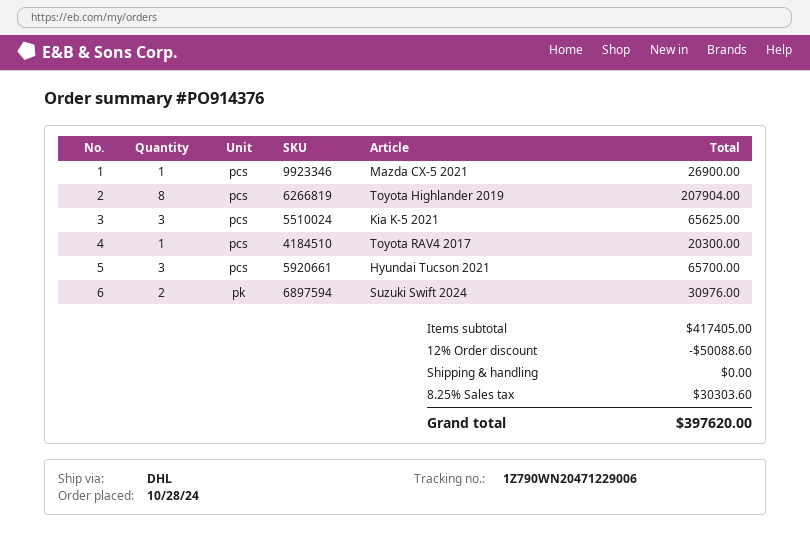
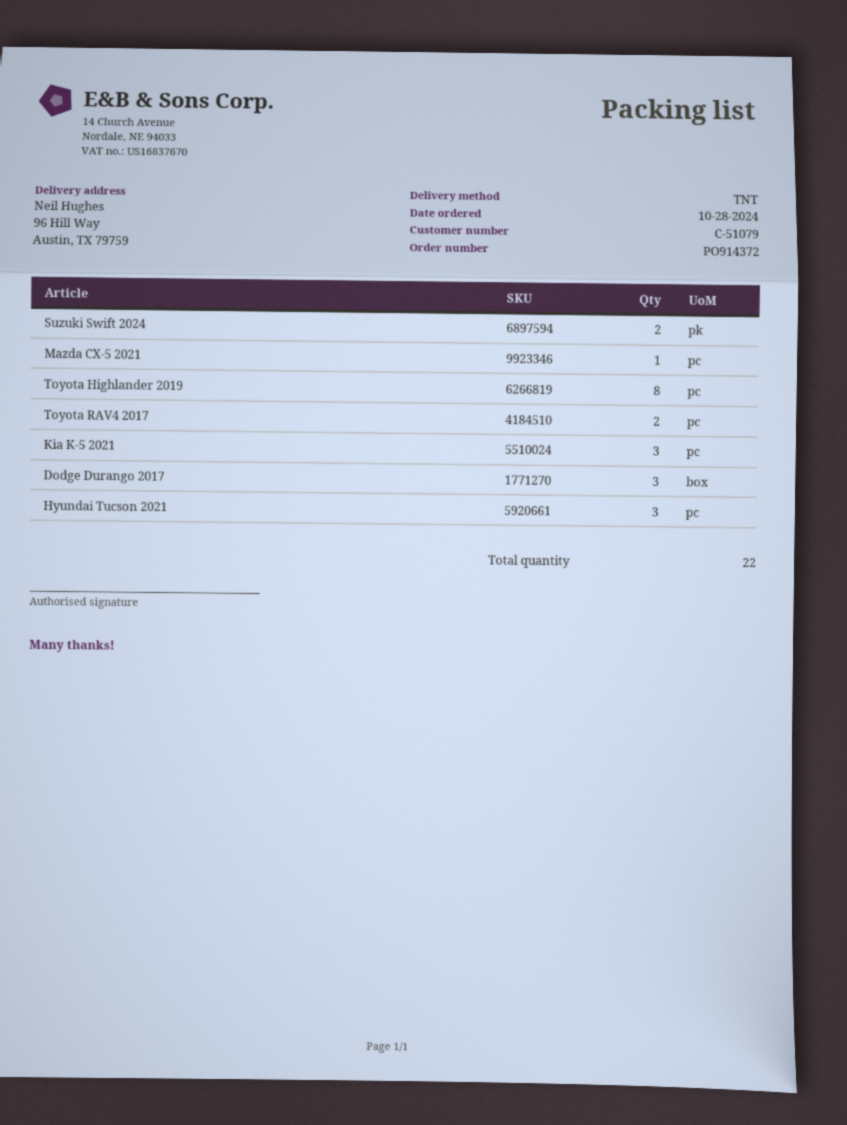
order number: PO914376 -> PO914372
shipping method: DHL -> TNT
Toyota RAV4 2017: 1 -> 2
Dodge Durango 2017: none -> 3

